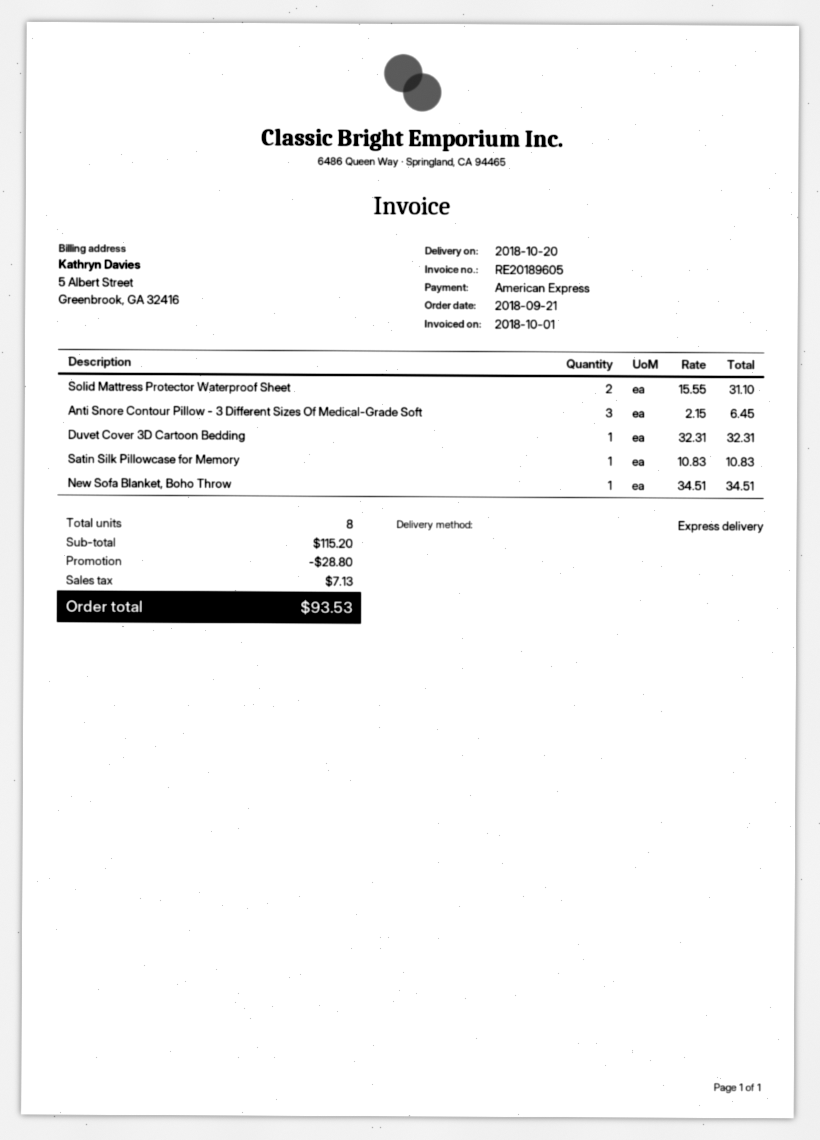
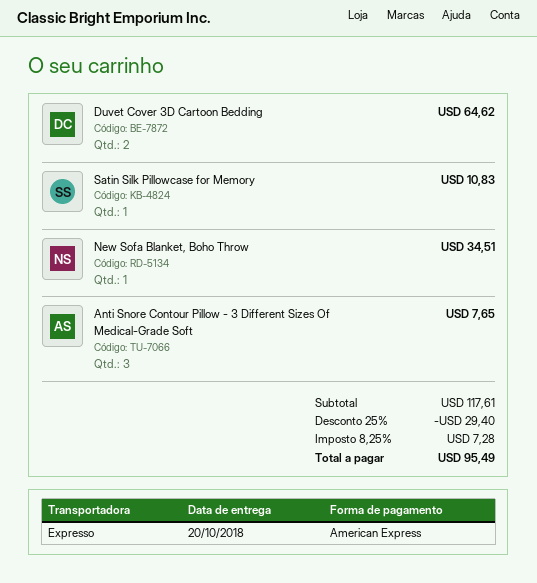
Solid Mattress Protector Waterproof Sheet: 2 for 31.10 -> none
Anti Snore Contour Pillow - 3 Different Sizes Of Medical-Grade Soft: 3 for 6.45 -> 3 for 7.65
Duvet Cover 3D Cartoon Bedding: 1 for 32.31 -> 2 for 64.62
subtotal: 115.20 -> 117.61
discount: 28.80 -> 29.40
tax: 7.13 -> 7.28
total: 93.53 -> 95.49

